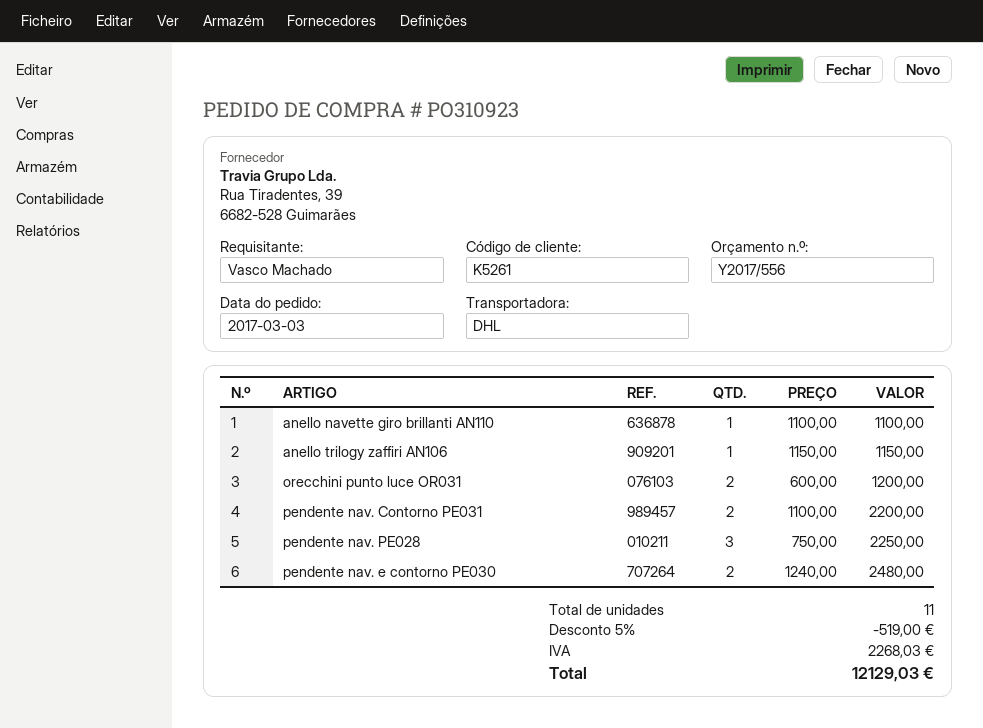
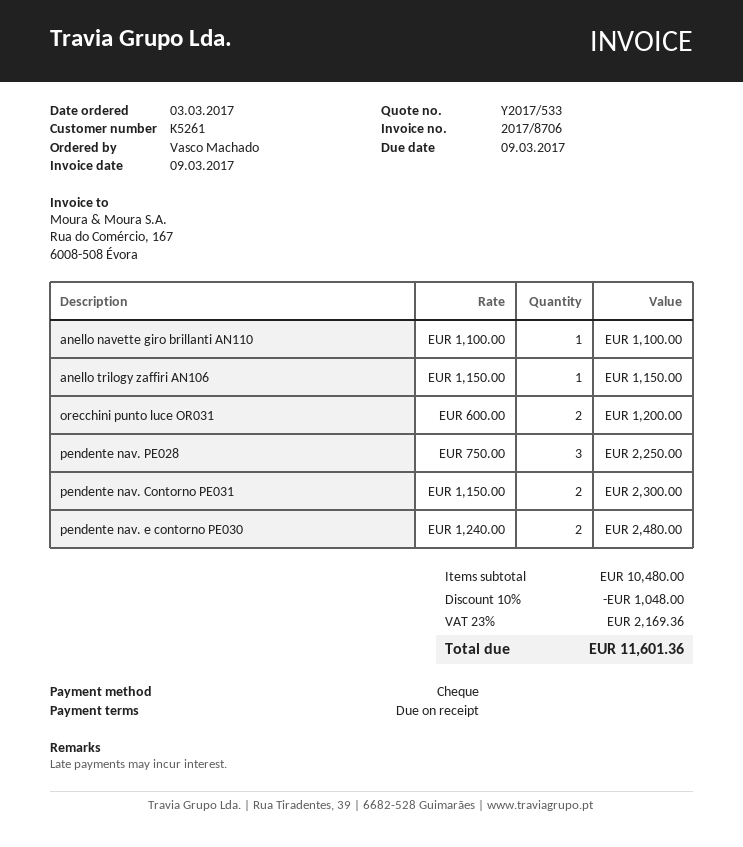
quote number: Y2017/556 -> Y2017/533
pendente nav. Contorno PE031: 2 x 1100.00 = 2200.00 -> 2 x 1150.00 = 2300.00
discount: 5% = 519.00 -> 10% = 1048.00
tax: 2268.03 -> 2169.36
total: 12129.03 -> 11601.36

